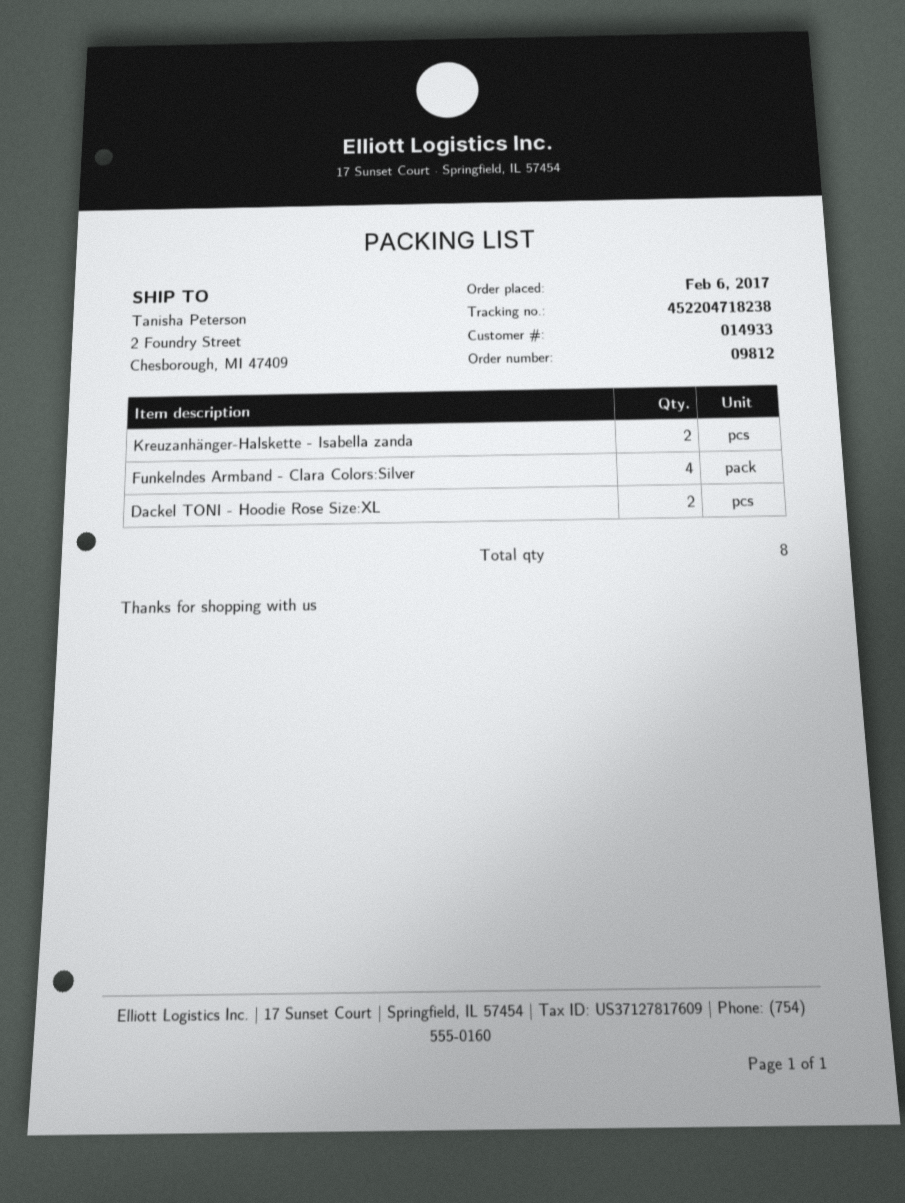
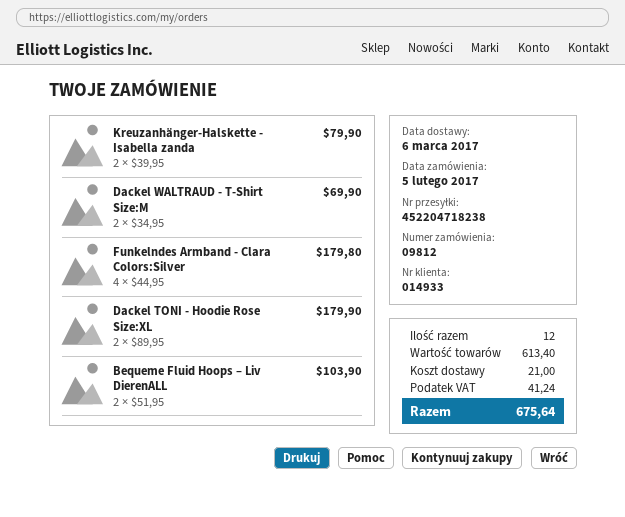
order date: 2017-02-06 -> 2017-02-05
Dackel WALTRAUD - T-Shirt Size:M: none -> 2
Bequeme Fluid Hoops – Liv DierenALL: none -> 2
total quantity: 8 -> 12

